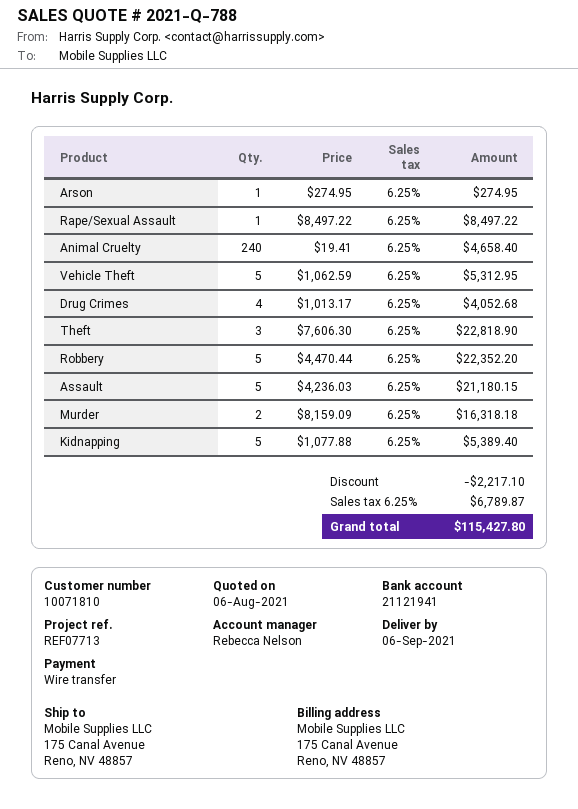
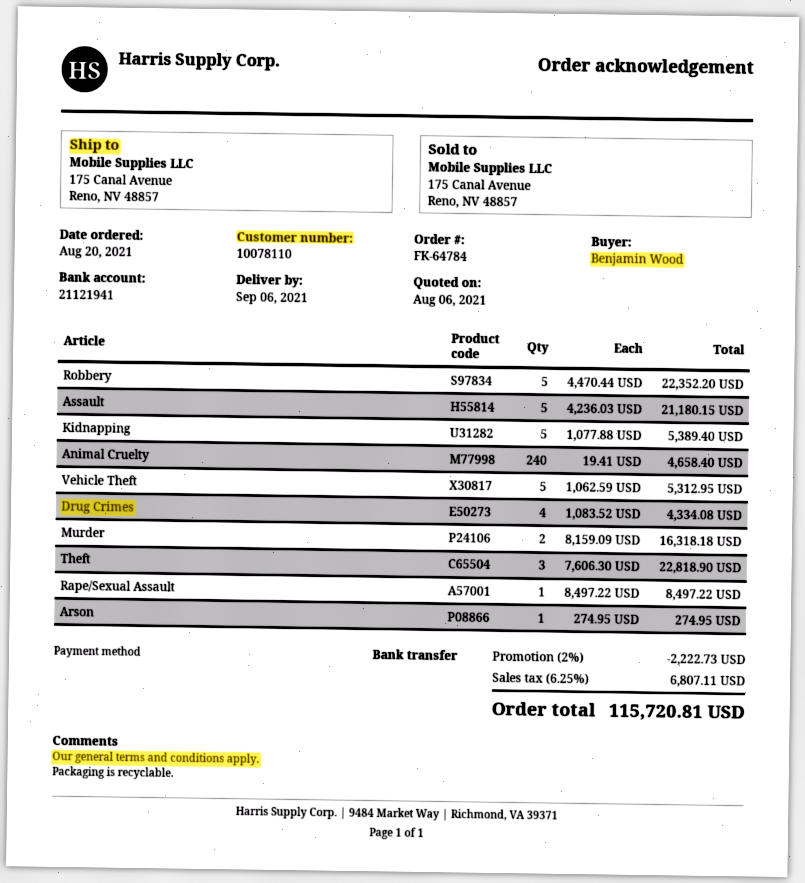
customer number: 10071810 -> 10078110
Drug Crimes: 4 x 1013.17 = 4052.68 -> 4 x 1083.52 = 4334.08
discount: 2217.10 -> 2222.73
tax: 6.25% = 6789.87 -> 6.25% = 6807.11
total: 115427.80 -> 115720.81

